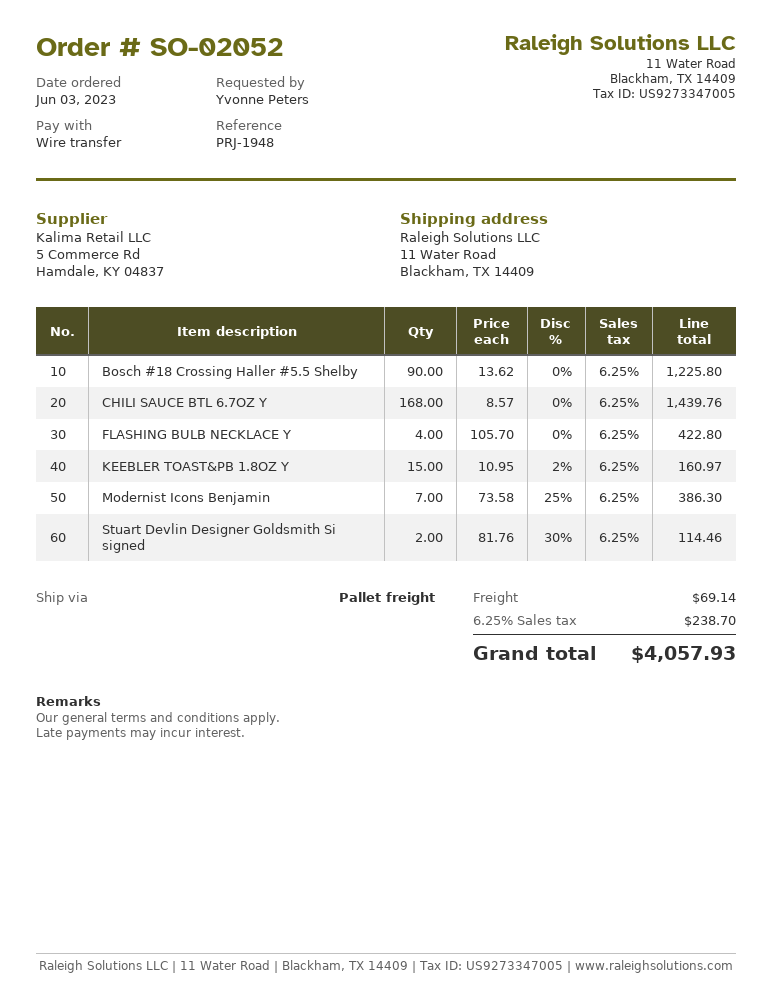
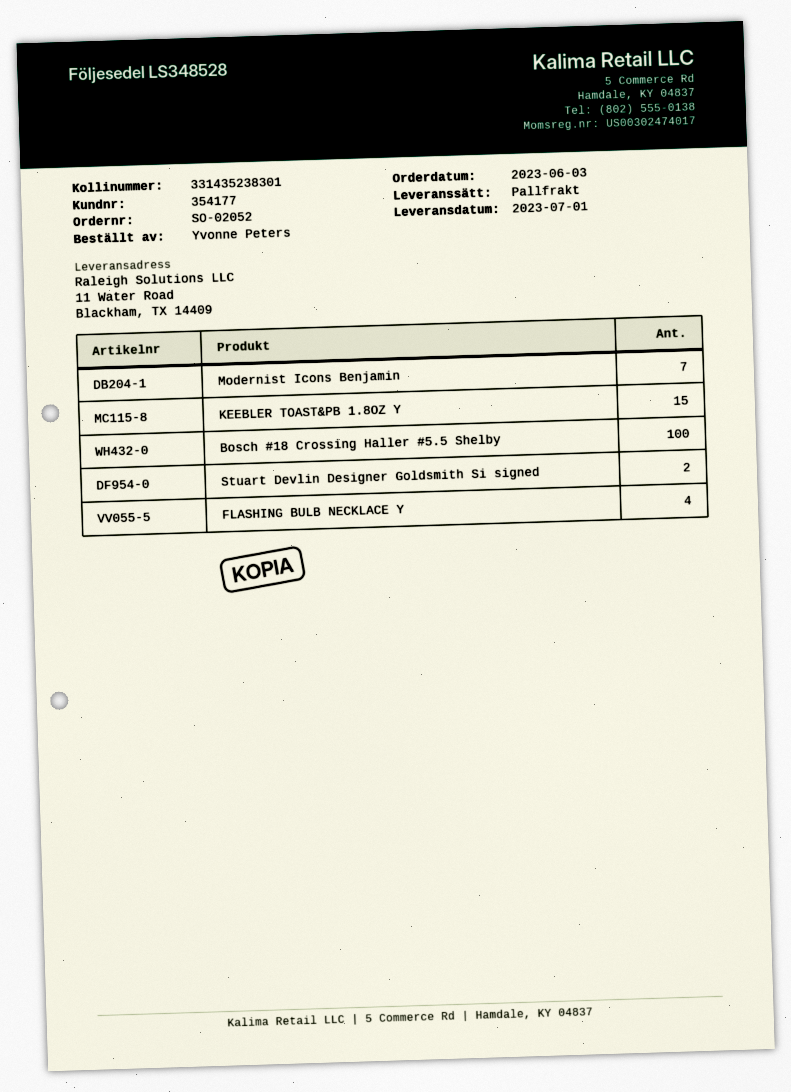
Bosch #18 Crossing Haller #5.5 Shelby: 90 -> 100
CHILI SAUCE BTL 6.7OZ Y: 168 -> none

